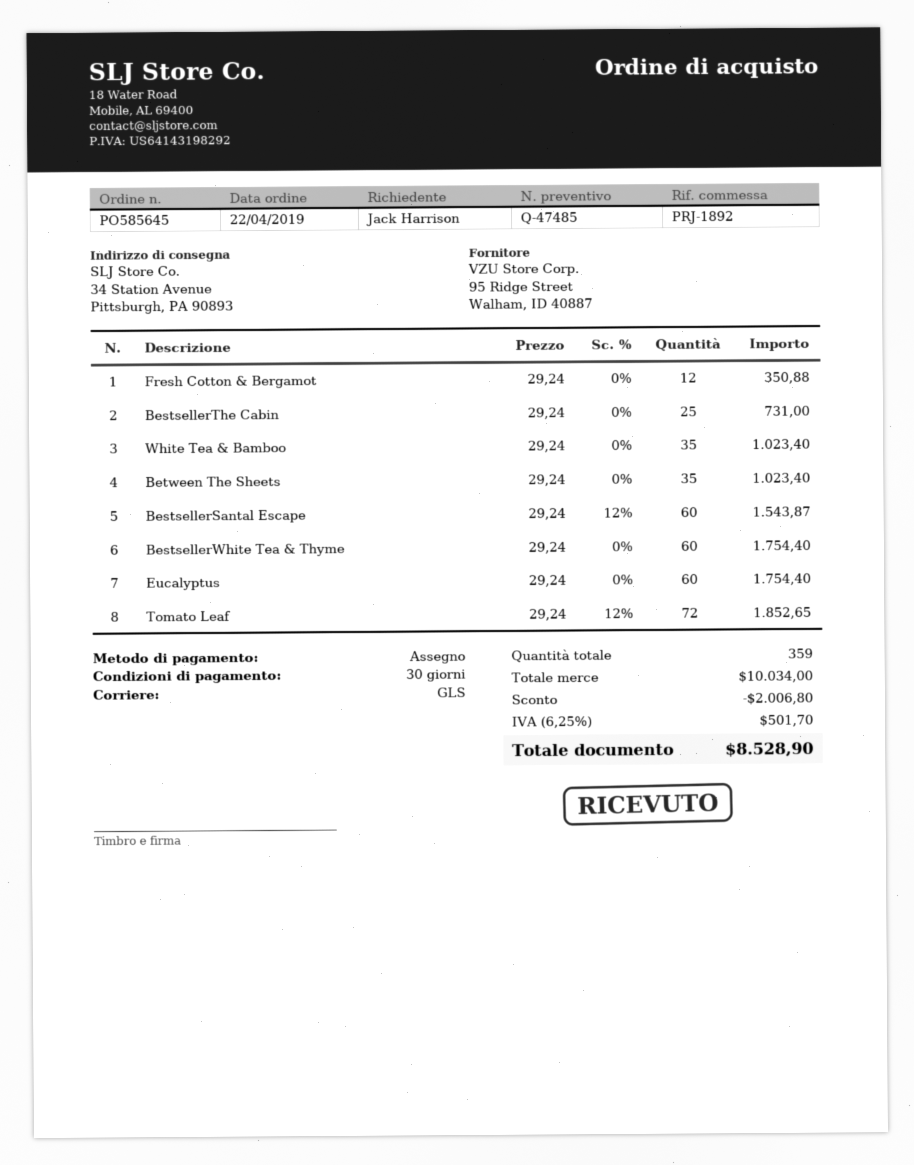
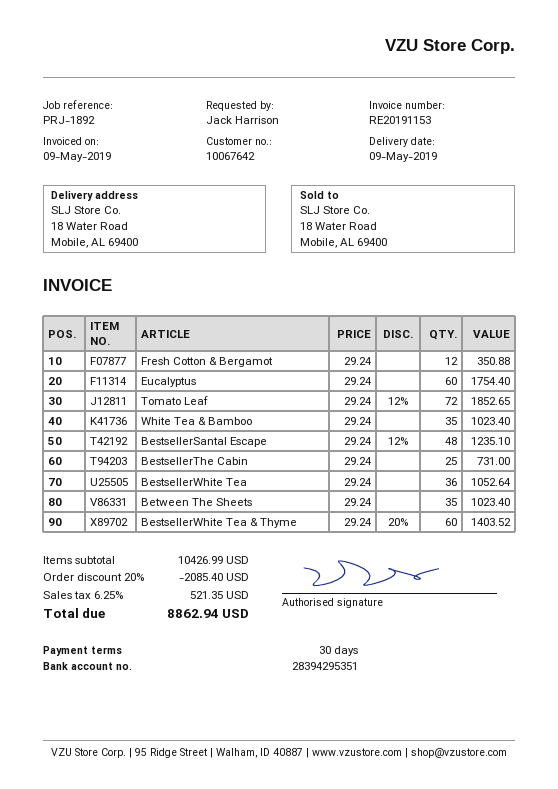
ship to: 34 Station Avenue, Pittsburgh, PA 90893 -> 18 Water Road, Mobile, AL 69400
BestsellerSantal Escape: 60 x 29.24 - 12% = 1543.87 -> 48 x 29.24 - 12% = 1235.10
BestsellerWhite Tea & Thyme: 60 x 29.24 = 1754.40 -> 60 x 29.24 - 20% = 1403.52
BestsellerWhite Tea: none -> 36 x 29.24 = 1052.64
subtotal: 10034.00 -> 10426.99
discount: 2006.80 -> 2085.40
tax: 6.25% = 501.70 -> 6.25% = 521.35
total: 8528.90 -> 8862.94

